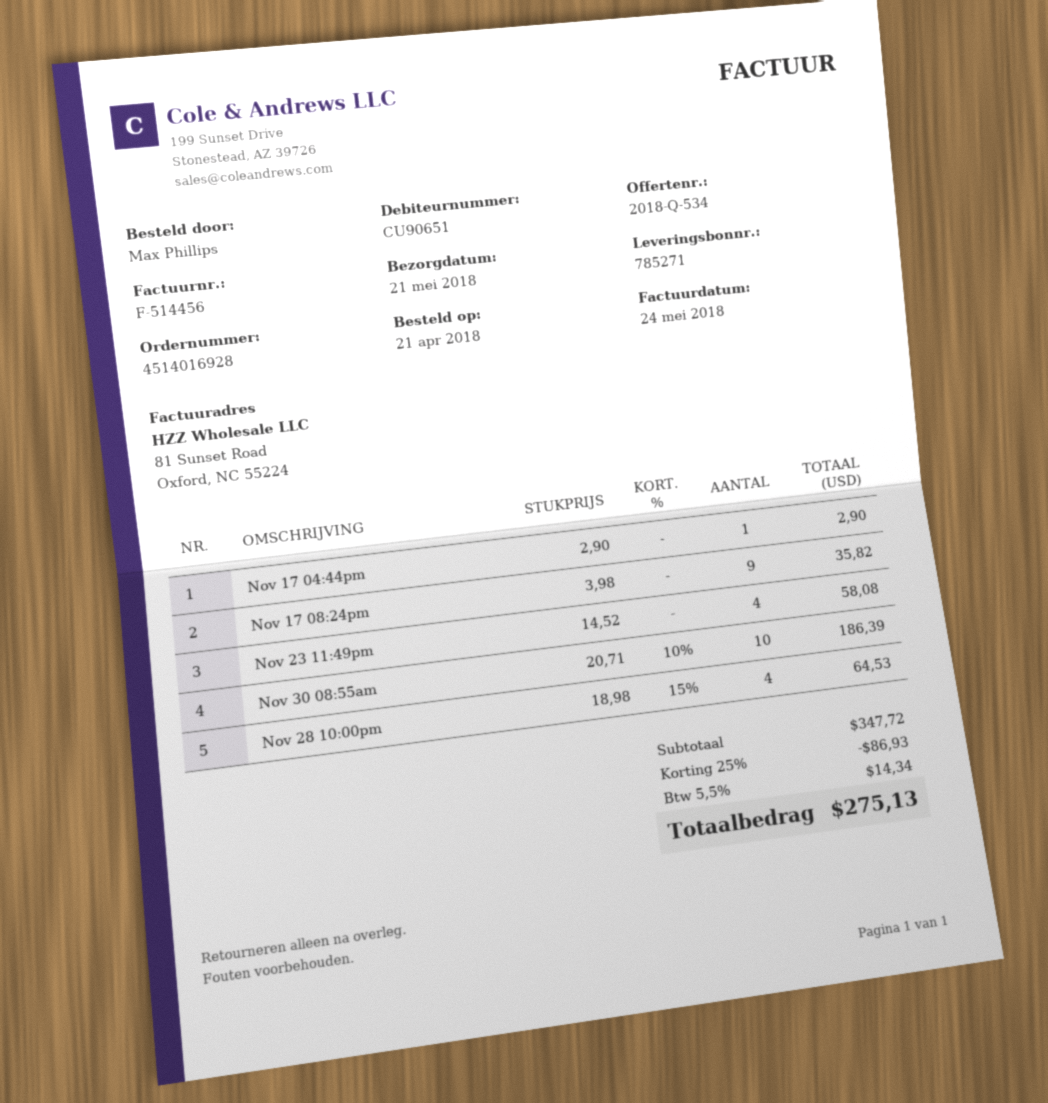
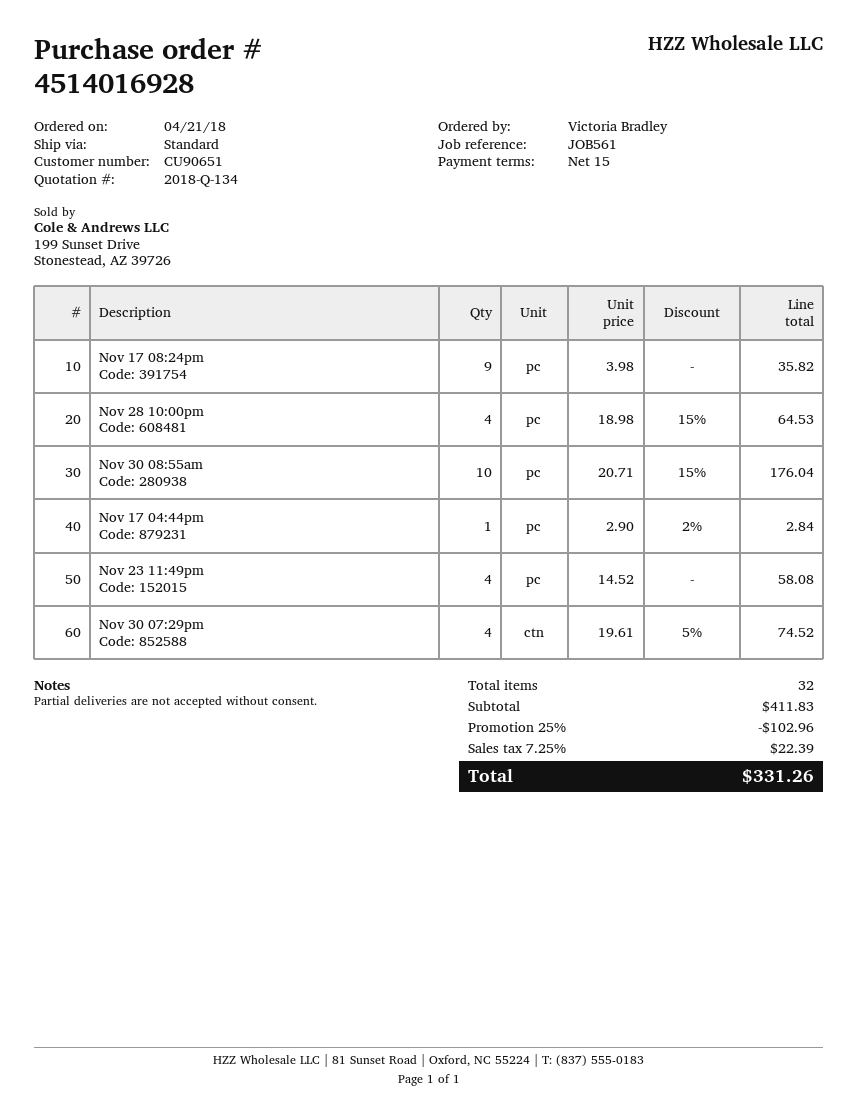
quote number: 2018-Q-534 -> 2018-Q-134
ordered by: Max Phillips -> Victoria Bradley
Nov 17 04:44pm: 1 x 2.90 = 2.90 -> 1 x 2.90 - 2% = 2.84
Nov 30 08:55am: 10 x 20.71 - 10% = 186.39 -> 10 x 20.71 - 15% = 176.04
Nov 30 07:29pm: none -> 4 x 19.61 - 5% = 74.52
subtotal: 347.72 -> 411.83
discount: 25% = 86.93 -> 25% = 102.96
tax: 5.5% = 14.34 -> 7.25% = 22.39
total: 275.13 -> 331.26

